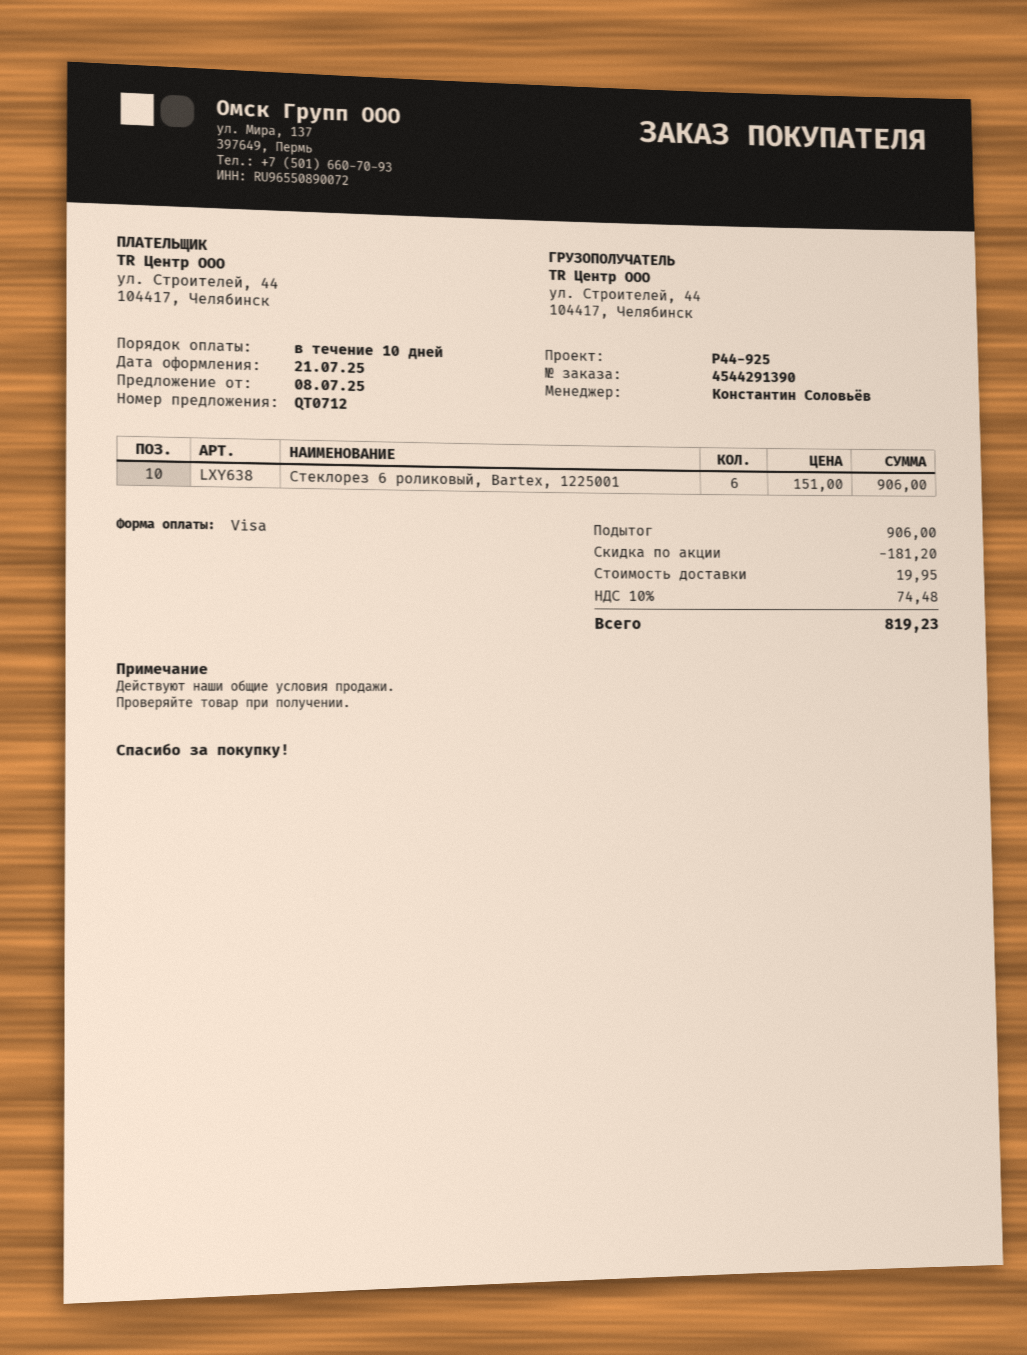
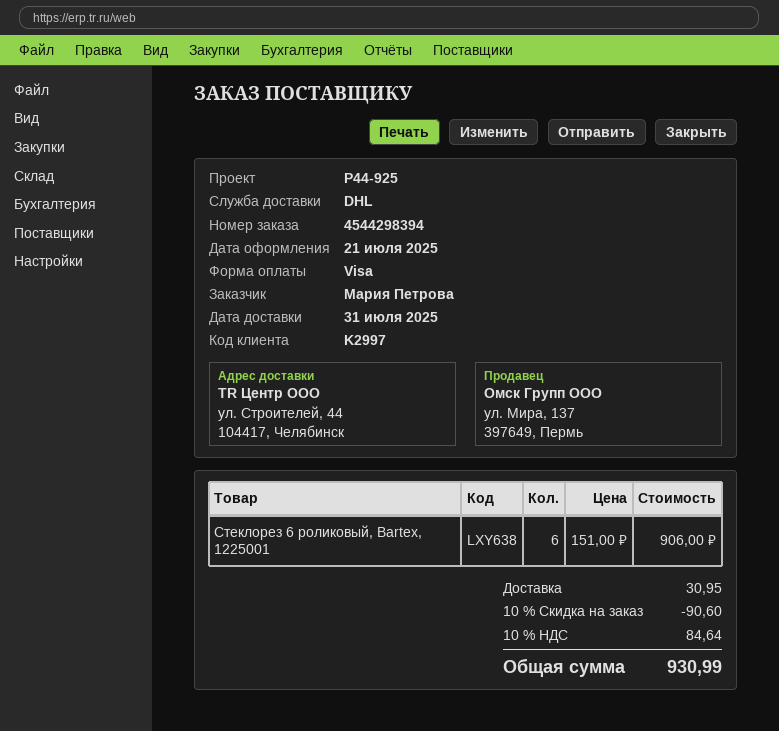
order number: 4544291390 -> 4544298394
discount: 181.20 -> 90.60
shipping: 19.95 -> 30.95
tax: 10% = 74.48 -> 10% = 84.64
total: 819.23 -> 930.99

